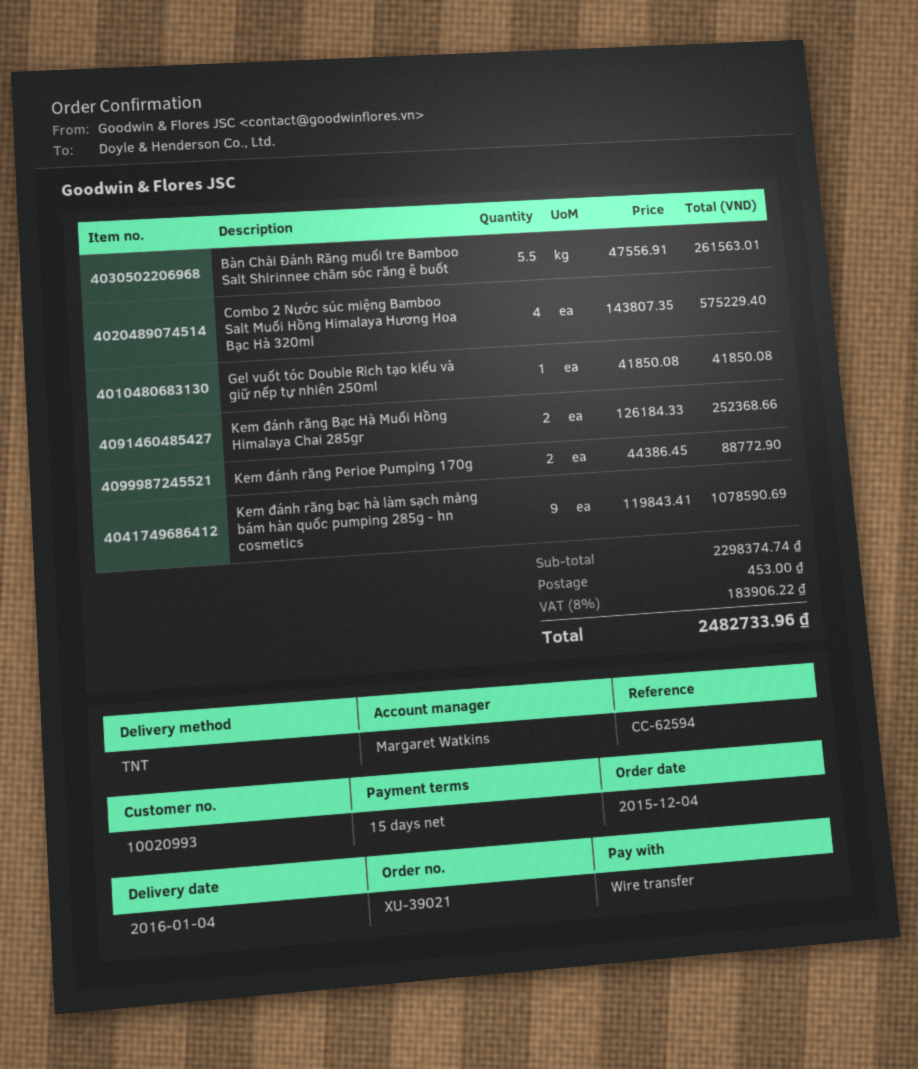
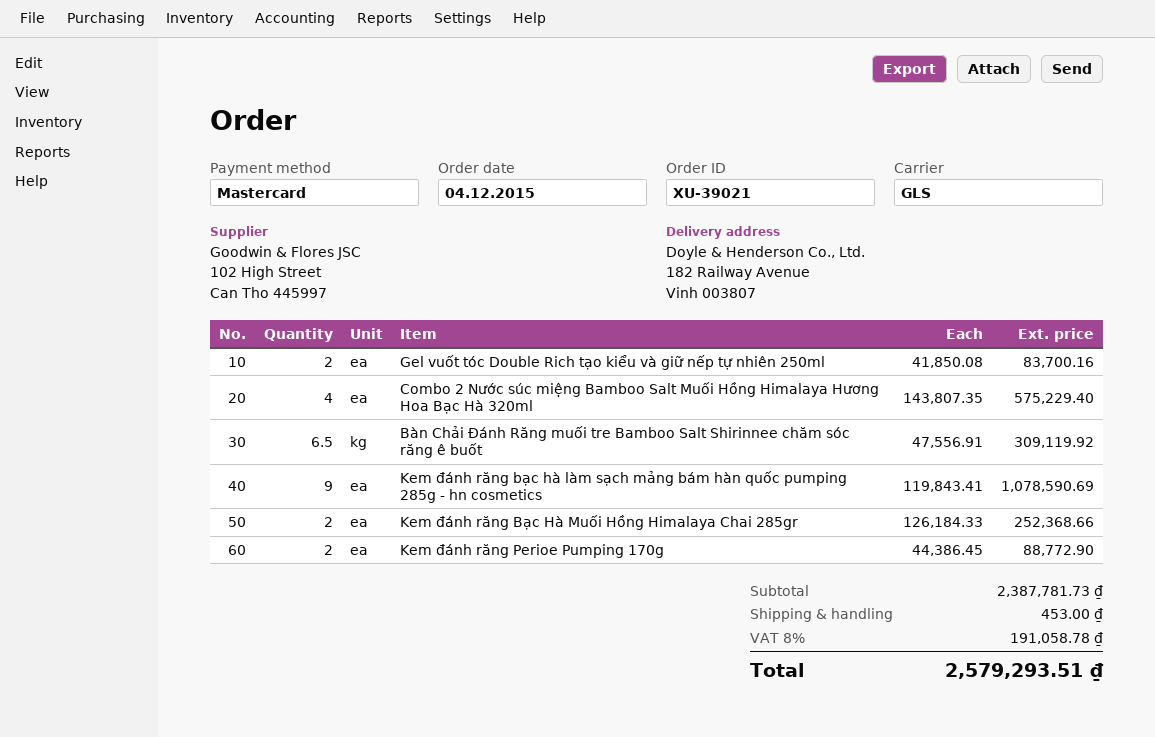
payment method: bank transfer -> Mastercard
shipping method: TNT -> GLS
Bàn Chải Đánh Răng muối tre Bamboo Salt Shirinnee chăm sóc răng ê buốt: 5.5 x 47556.91 = 261563.01 -> 6.5 x 47556.91 = 309119.92
Gel vuốt tóc Double Rich tạo kiểu và giữ nếp tự nhiên 250ml: 1 x 41850.08 = 41850.08 -> 2 x 41850.08 = 83700.16
subtotal: 2298374.74 -> 2387781.73
tax: 8% = 183906.22 -> 8% = 191058.78
total: 2482733.96 -> 2579293.51

